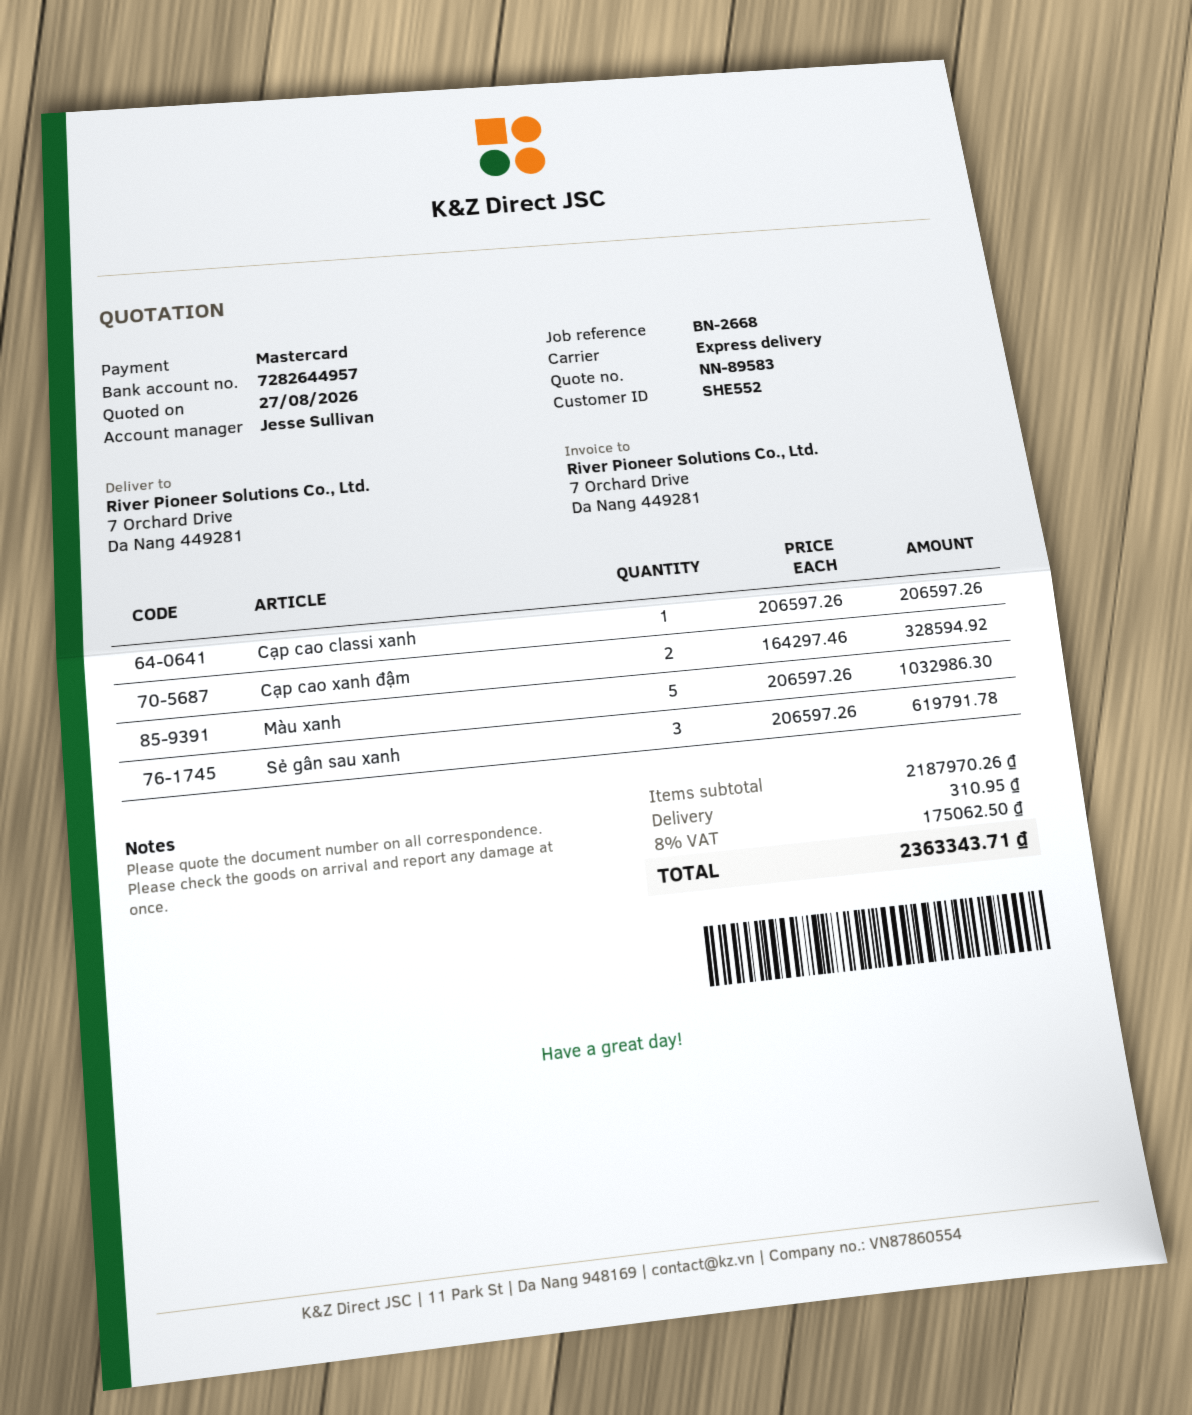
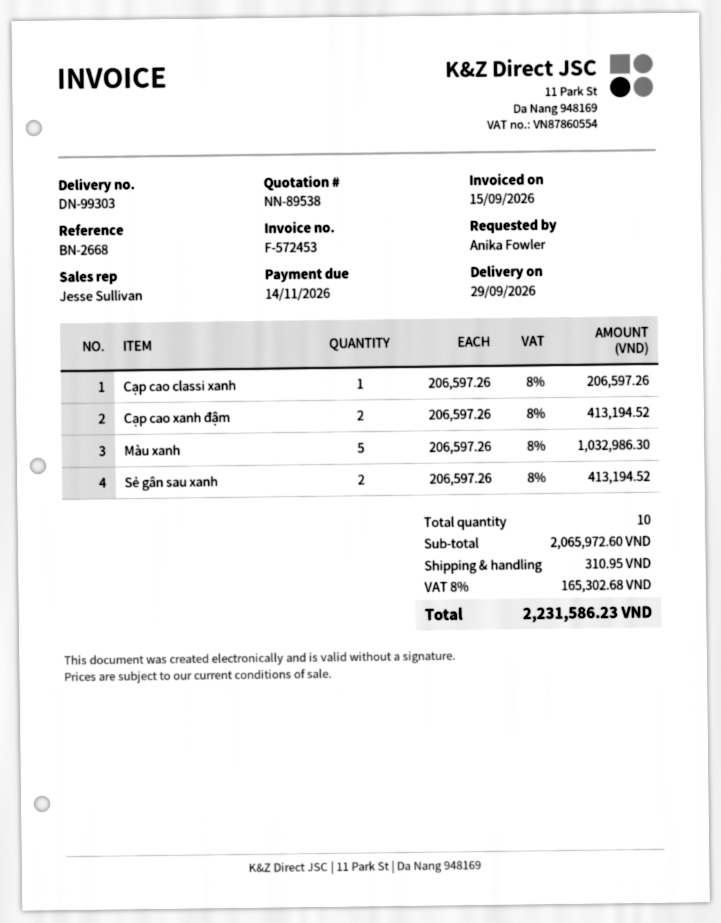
quote number: NN-89583 -> NN-89538
Cạp cao xanh đậm: 2 x 164297.46 = 328594.92 -> 2 x 206597.26 = 413194.52
Sẻ gân sau xanh: 3 x 206597.26 = 619791.78 -> 2 x 206597.26 = 413194.52
subtotal: 2187970.26 -> 2065972.60
tax: 8% = 175062.50 -> 8% = 165302.68
total: 2363343.71 -> 2231586.23

